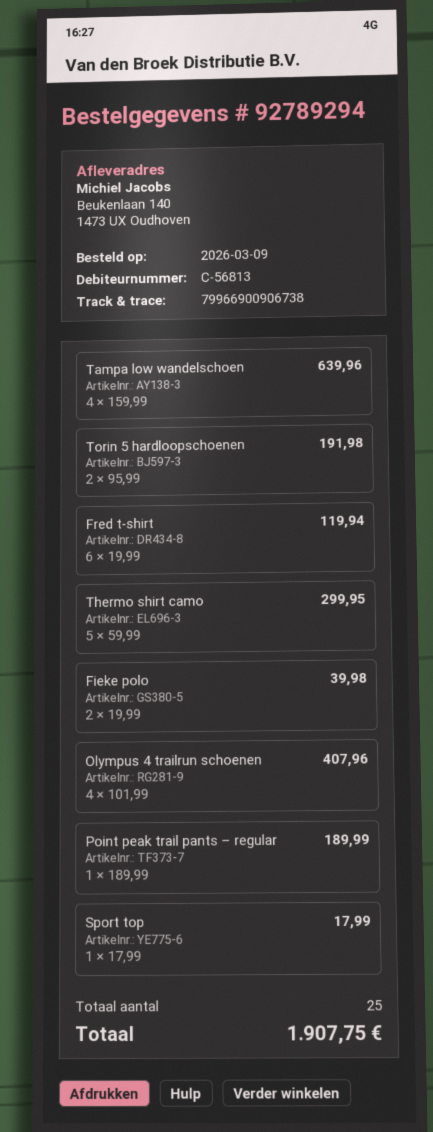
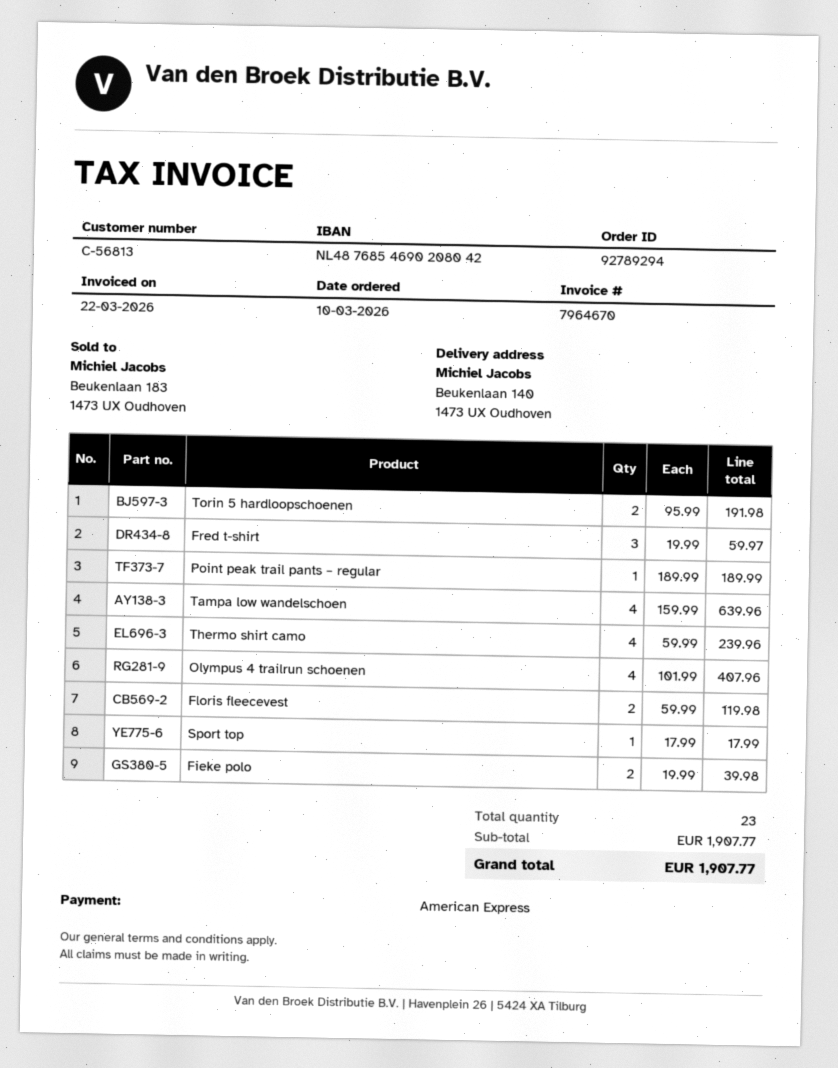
order date: 2026-03-09 -> 2026-03-10
Fred t-shirt: 6 x 19.99 = 119.94 -> 3 x 19.99 = 59.97
Thermo shirt camo: 5 x 59.99 = 299.95 -> 4 x 59.99 = 239.96
Floris fleecevest: none -> 2 x 59.99 = 119.98
total quantity: 25 -> 23
total: 1907.75 -> 1907.77

